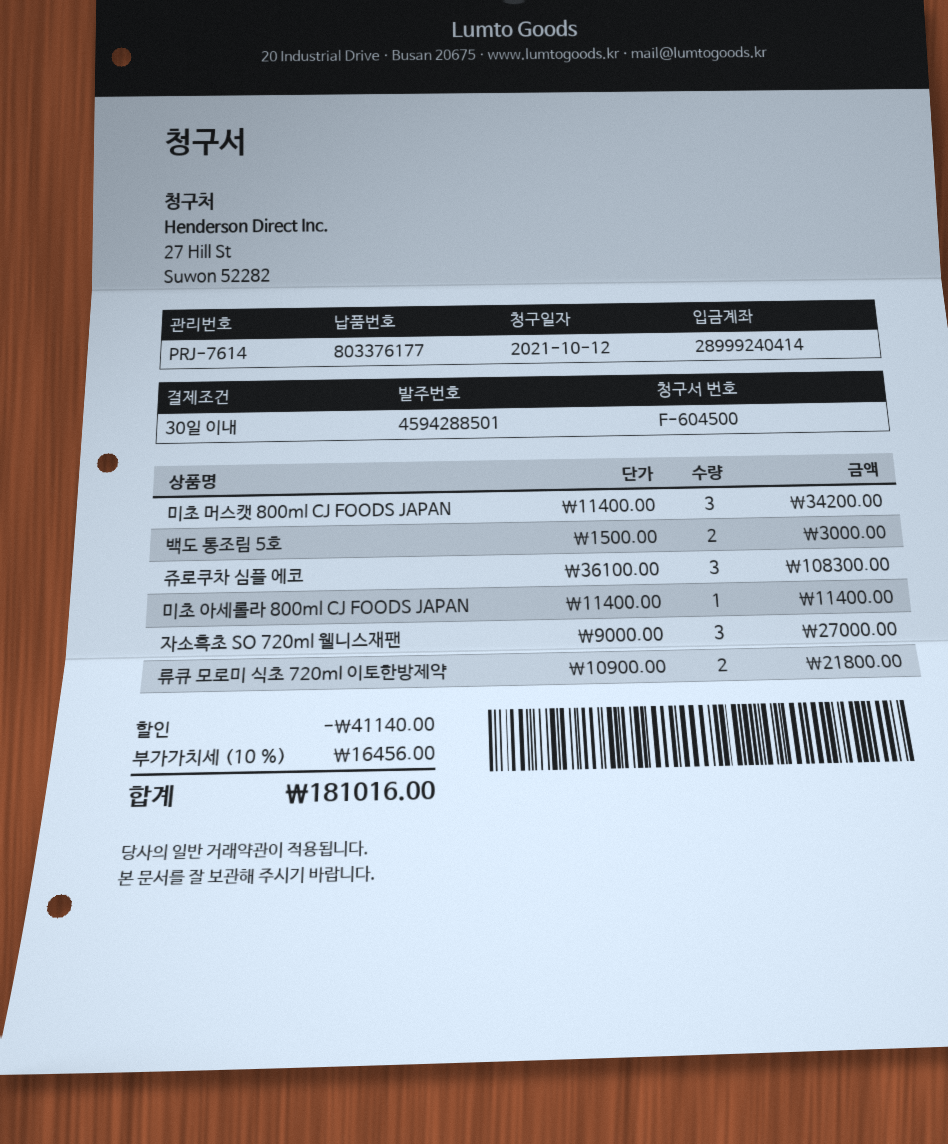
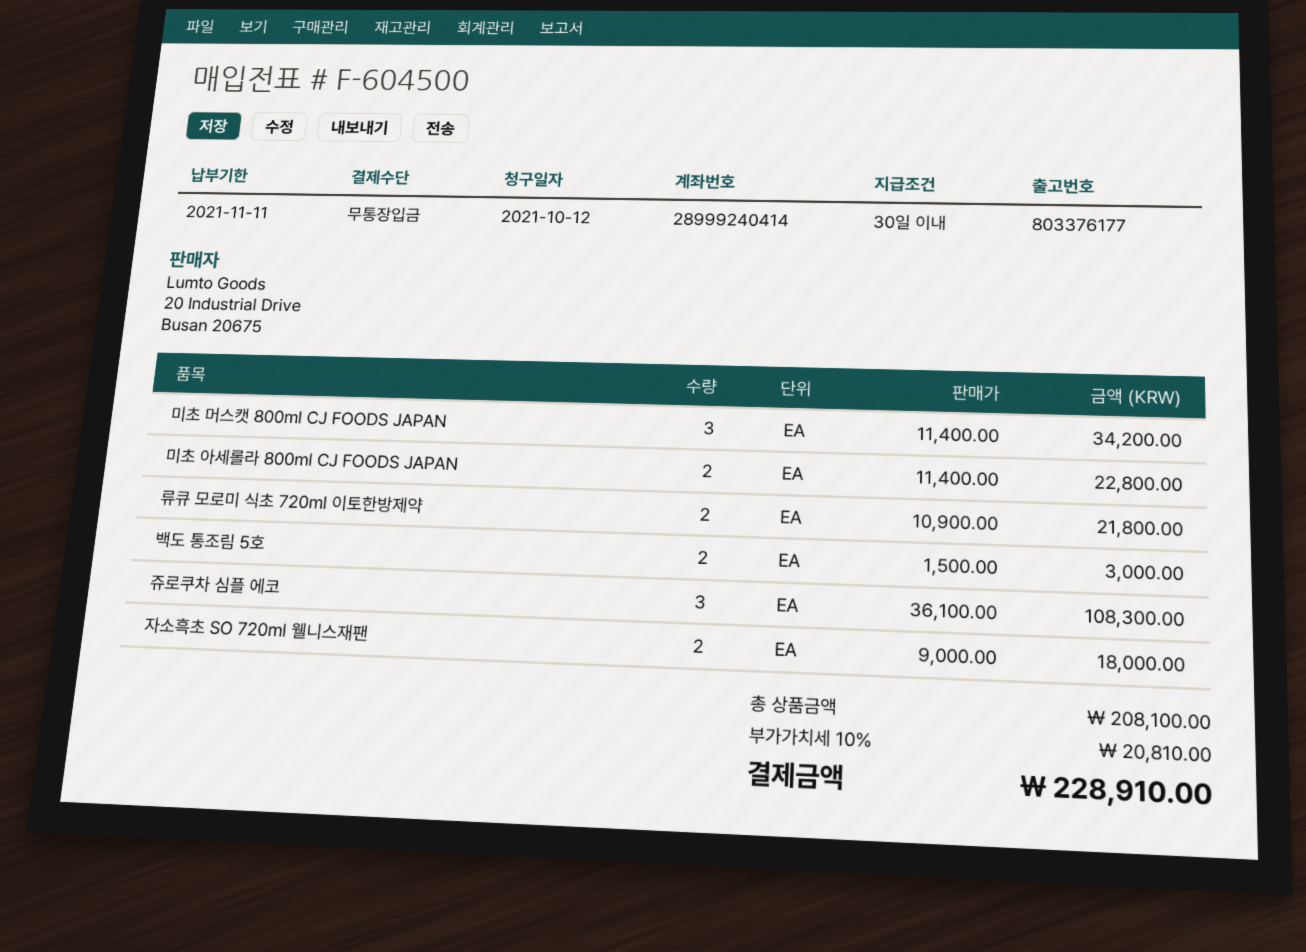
미초 아세롤라 800ml CJ FOODS JAPAN: 1 x 11400.00 = 11400.00 -> 2 x 11400.00 = 22800.00
자소흑초 SO 720ml 웰니스재팬: 3 x 9000.00 = 27000.00 -> 2 x 9000.00 = 18000.00
discount: 41140.00 -> none
tax: 10% = 16456.00 -> 10% = 20810.00
total: 181016.00 -> 228910.00

